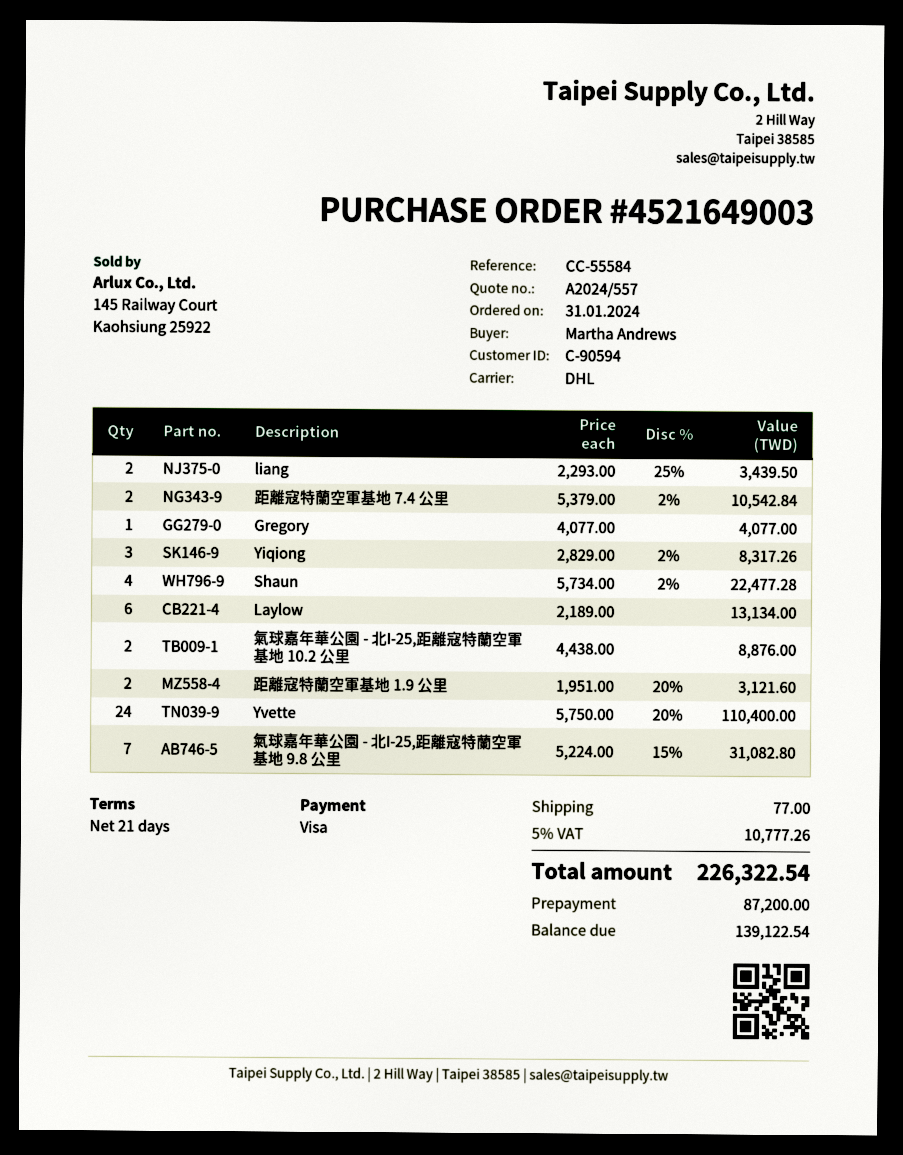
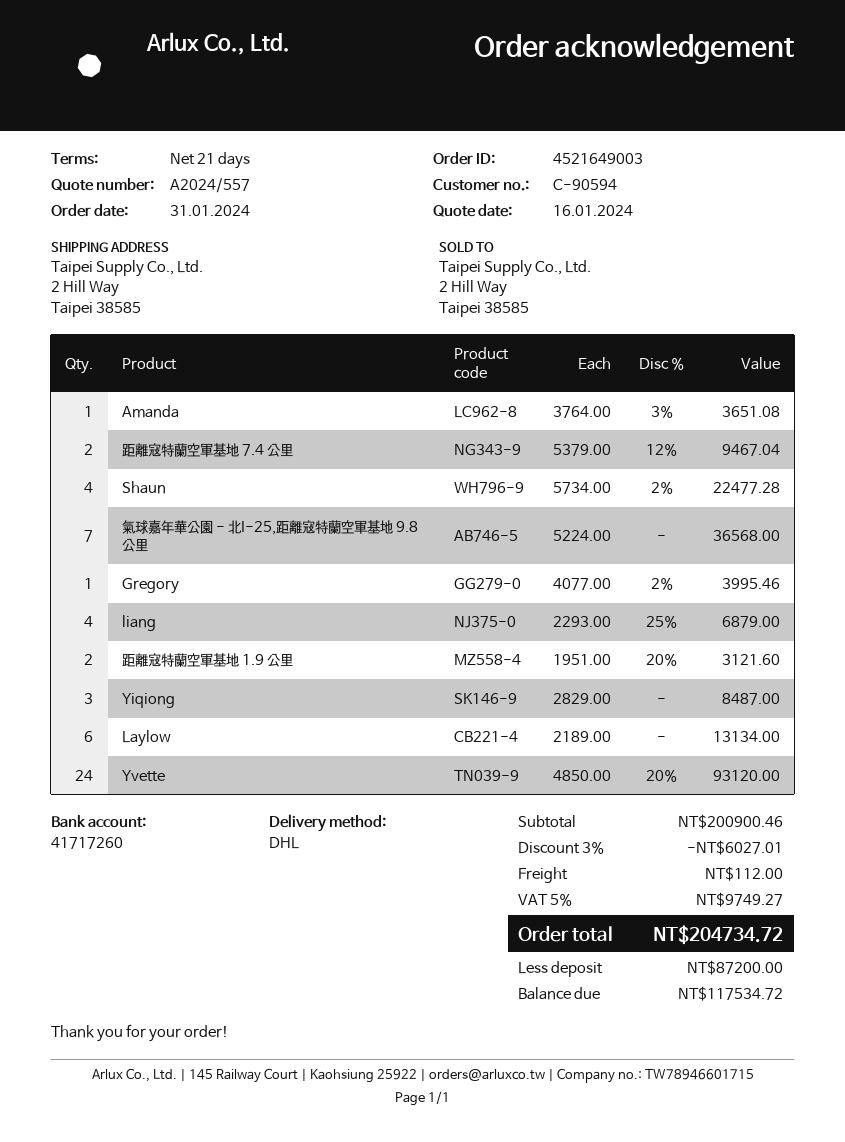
liang: 2 x 2293.00 - 25% = 3439.50 -> 4 x 2293.00 - 25% = 6879.00
距離寇特蘭空軍基地 7.4 公里: 2 x 5379.00 - 2% = 10542.84 -> 2 x 5379.00 - 12% = 9467.04
Gregory: 1 x 4077.00 = 4077.00 -> 1 x 4077.00 - 2% = 3995.46
Yiqiong: 3 x 2829.00 - 2% = 8317.26 -> 3 x 2829.00 = 8487.00
氣球嘉年華公園 - 北I-25,距離寇特蘭空軍基地 10.2 公里: 2 x 4438.00 = 8876.00 -> none
Yvette: 24 x 5750.00 - 20% = 110400.00 -> 24 x 4850.00 - 20% = 93120.00
氣球嘉年華公園 - 北I-25,距離寇特蘭空軍基地 9.8 公里: 7 x 5224.00 - 15% = 31082.80 -> 7 x 5224.00 = 36568.00
Amanda: none -> 1 x 3764.00 - 3% = 3651.08
discount: none -> 3% = 6027.01
shipping: 77.00 -> 112.00
tax: 5% = 10777.26 -> 5% = 9749.27
total: 226322.54 -> 204734.72
balance: 139122.54 -> 117534.72

